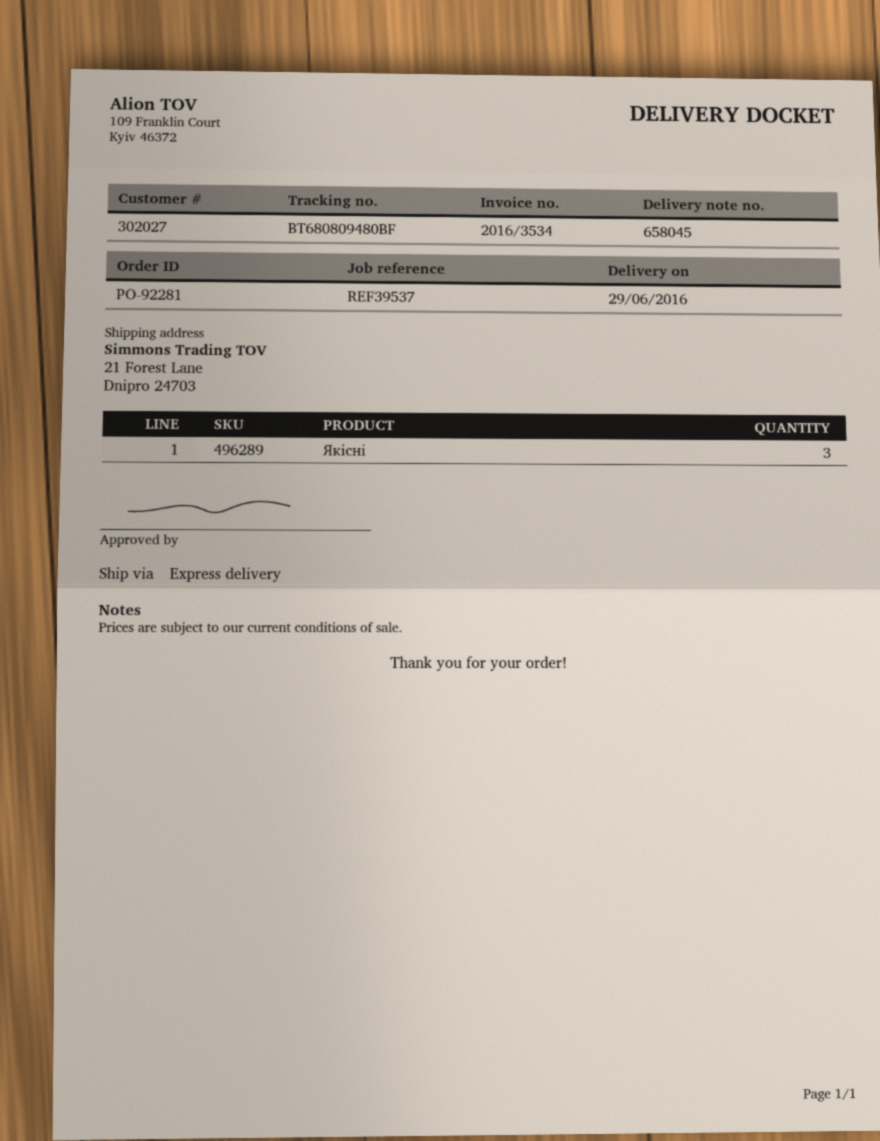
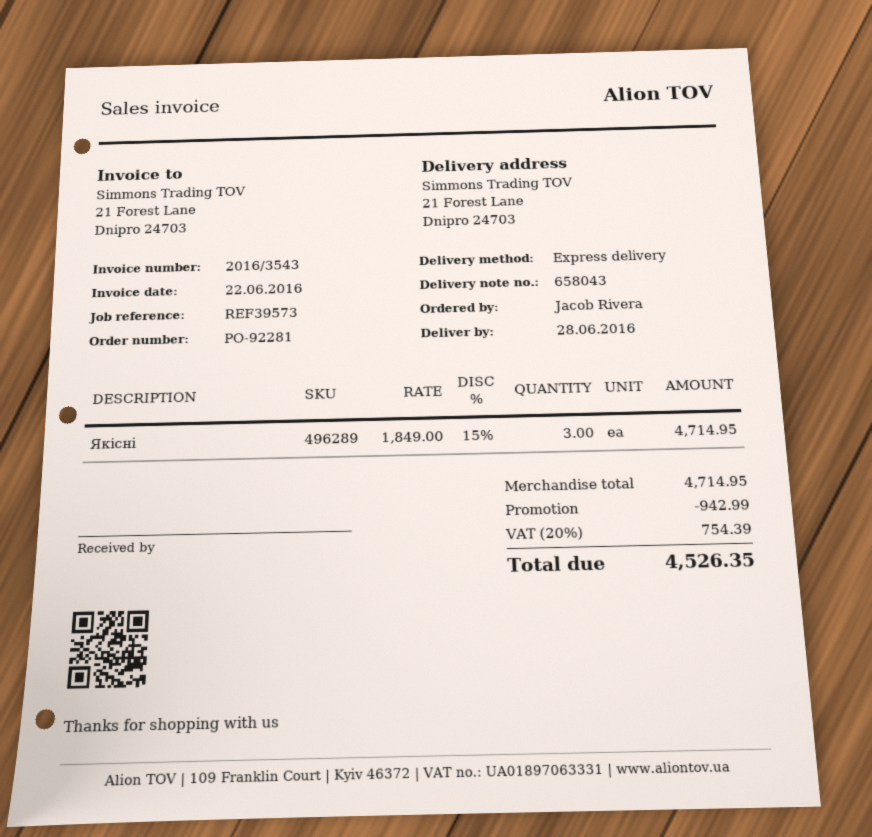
delivery note number: 658045 -> 658043
delivery date: 2016-06-29 -> 2016-06-28
invoice number: 2016/3534 -> 2016/3543
reference: REF39537 -> REF39573

